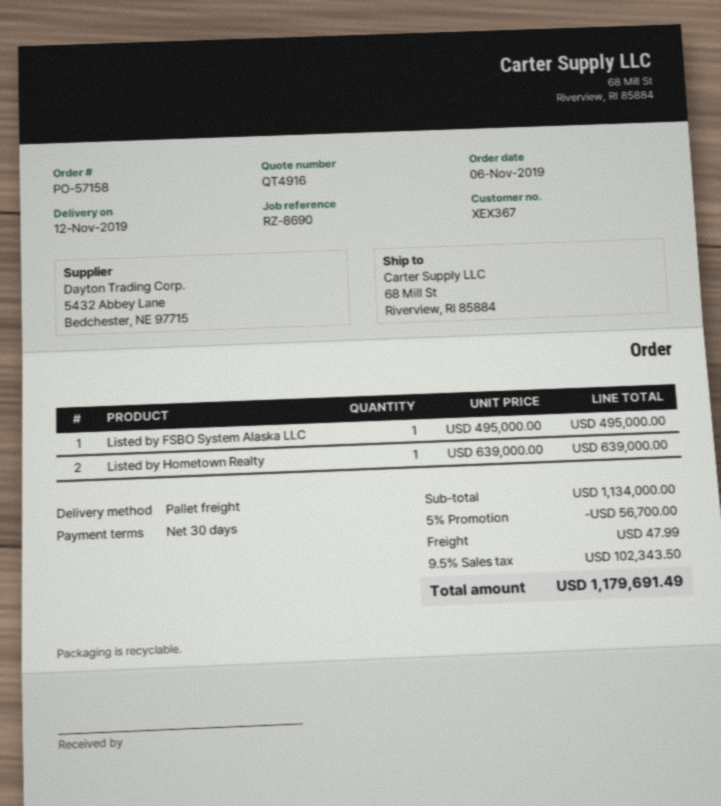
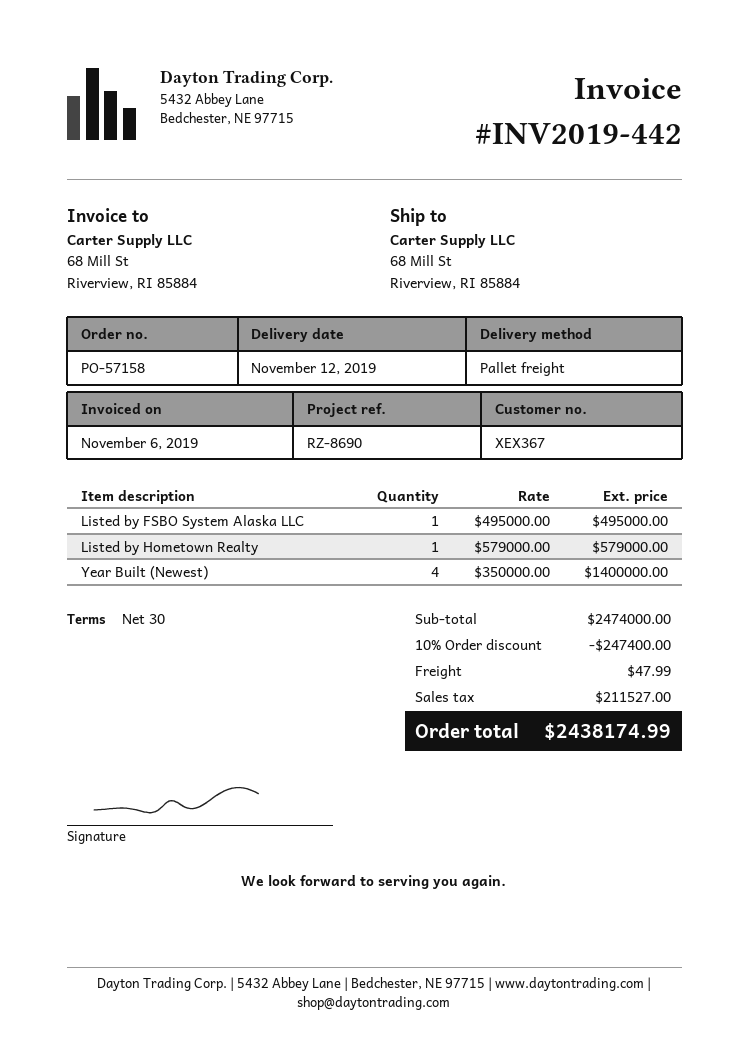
Listed by Hometown Realty: 1 x 639000.00 = 639000.00 -> 1 x 579000.00 = 579000.00
Year Built (Newest): none -> 4 x 350000.00 = 1400000.00
subtotal: 1134000.00 -> 2474000.00
discount: 5% = 56700.00 -> 10% = 247400.00
tax: 102343.50 -> 211527.00
total: 1179691.49 -> 2438174.99

